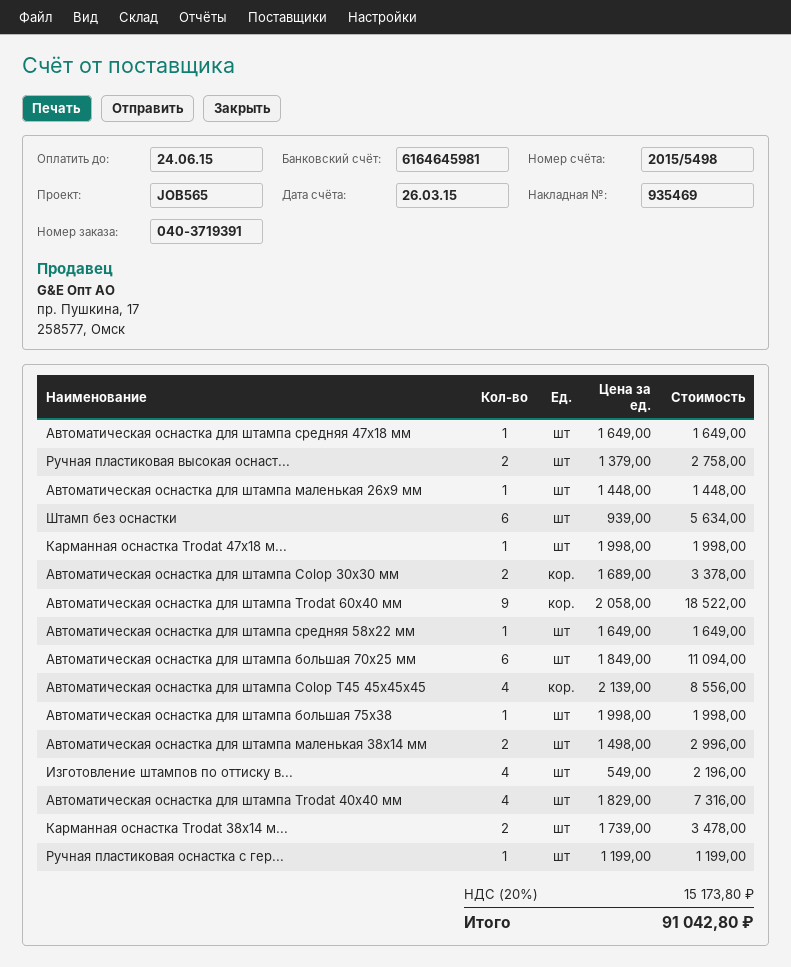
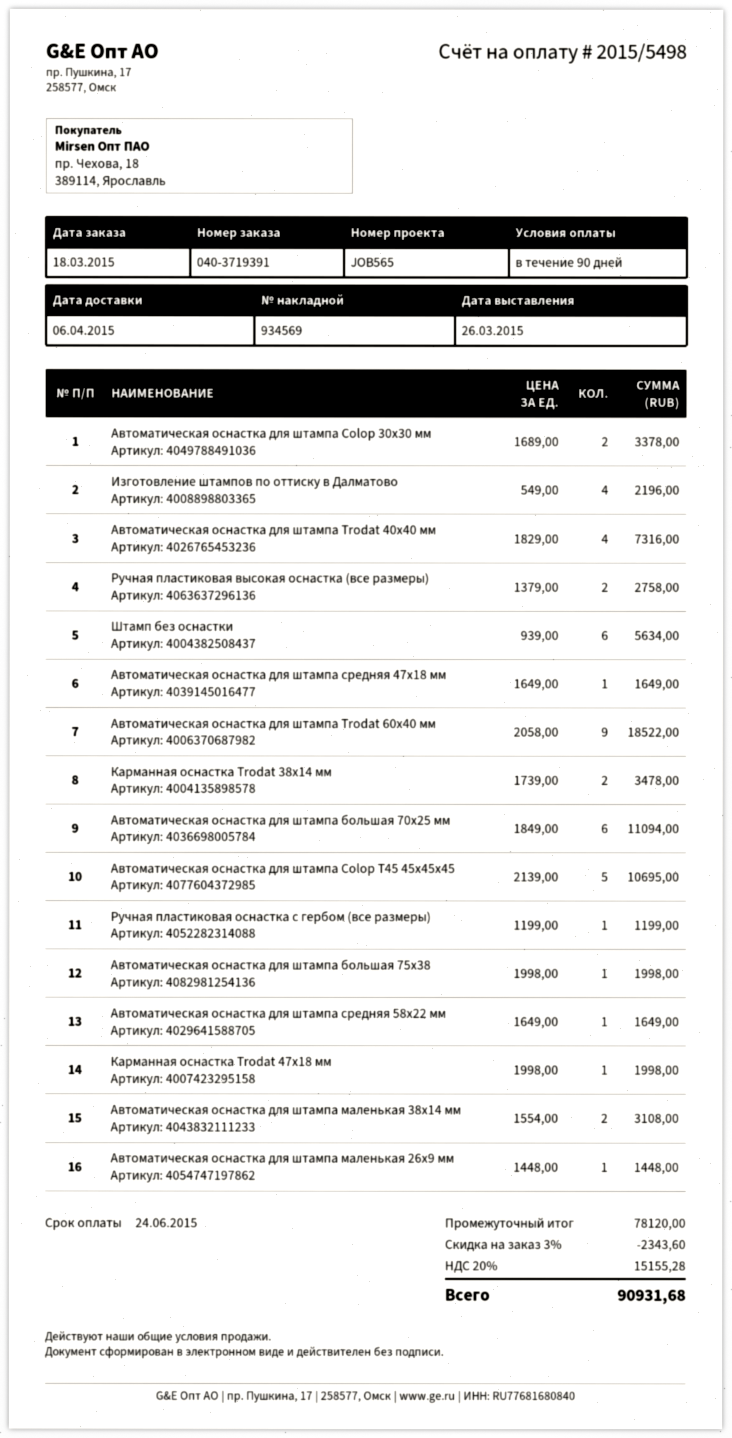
delivery note number: 935469 -> 934569
Автоматическая оснастка для штампа Colop T45 45х45х45: 4 x 2139.00 = 8556.00 -> 5 x 2139.00 = 10695.00
Автоматическая оснастка для штампа маленькая 38х14 мм: 2 x 1498.00 = 2996.00 -> 2 x 1554.00 = 3108.00
discount: none -> 3% = 2343.60
tax: 20% = 15173.80 -> 20% = 15155.28
total: 91042.80 -> 90931.68

